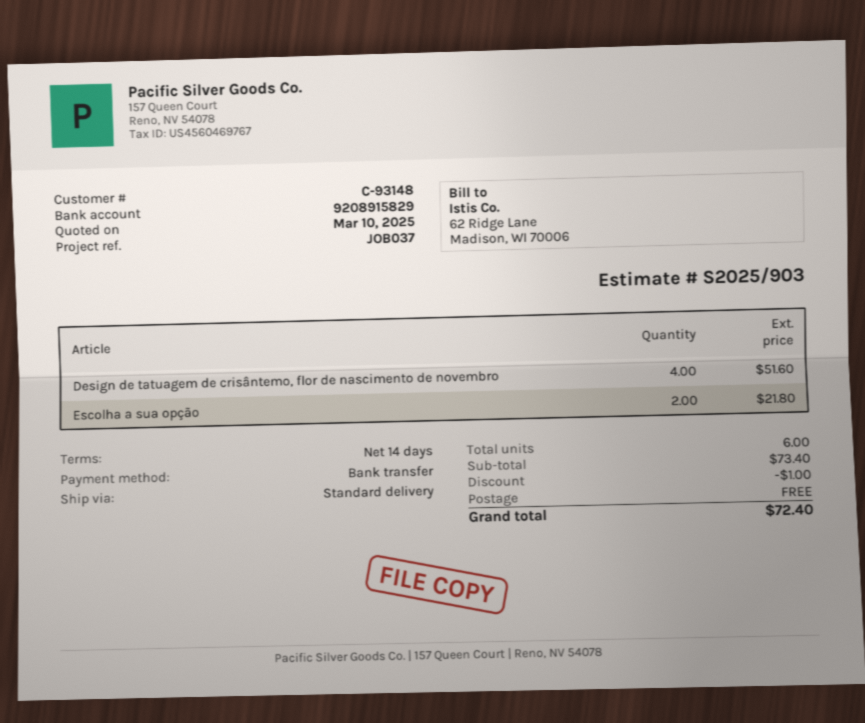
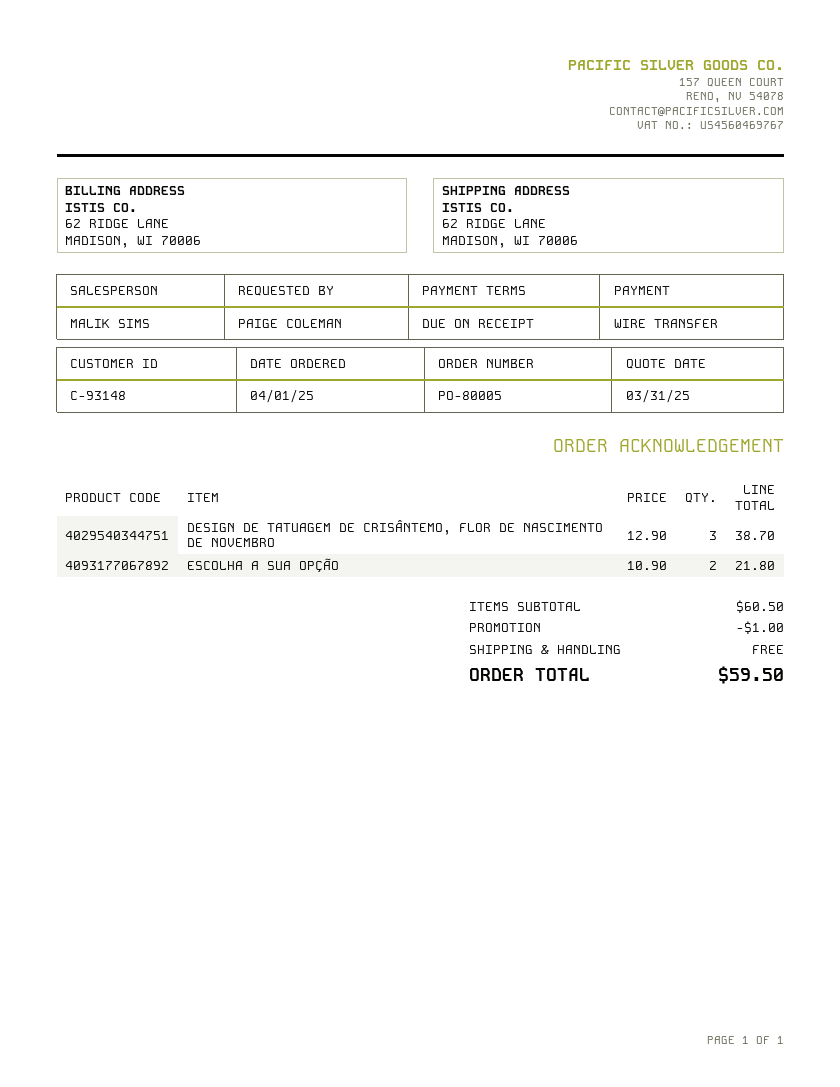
quote date: 2025-03-10 -> 2025-03-31
payment terms: 14 days -> on receipt
Design de tatuagem de crisântemo, flor de nascimento de novembro: 4 for 51.60 -> 3 for 38.70
subtotal: 73.40 -> 60.50
total: 72.40 -> 59.50

